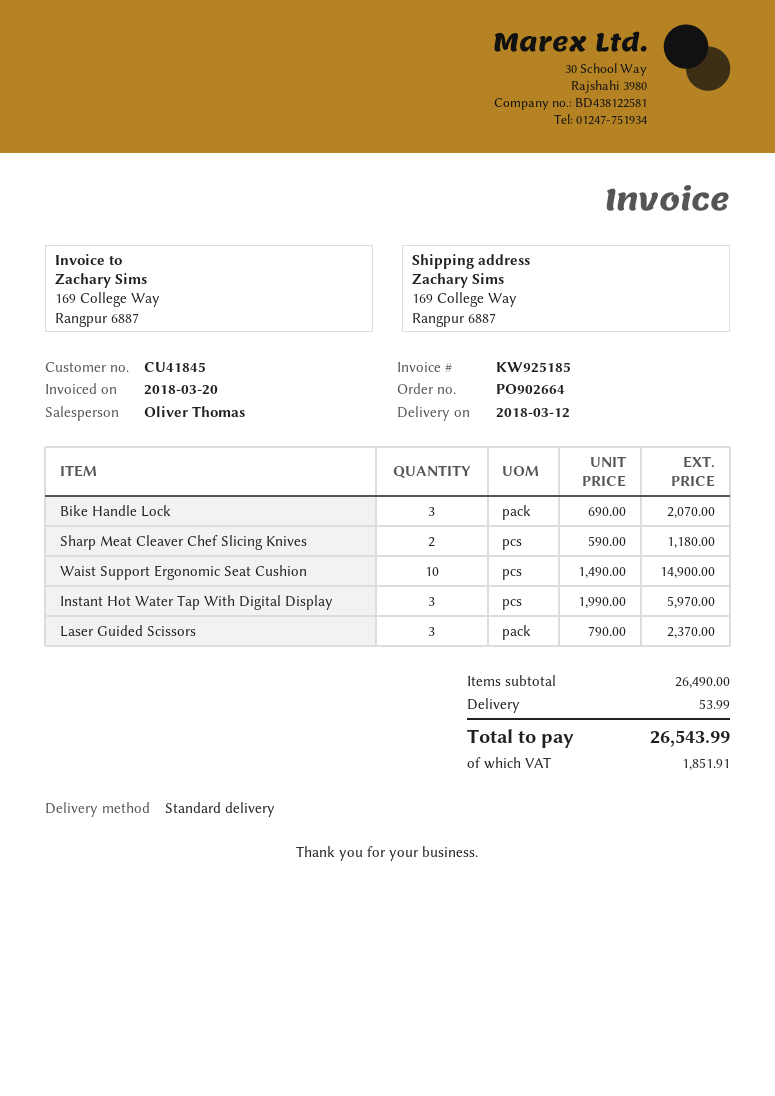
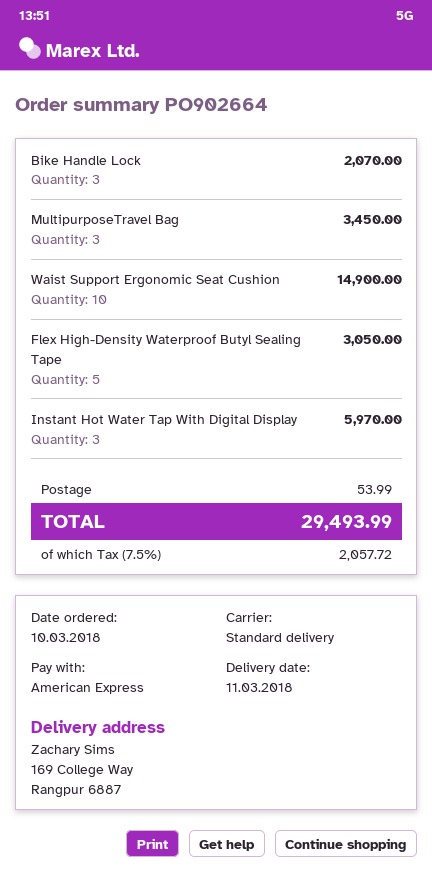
delivery date: 2018-03-12 -> 2018-03-11
Sharp Meat Cleaver Chef Slicing Knives: 2 for 1180.00 -> none
Laser Guided Scissors: 3 for 2370.00 -> none
MultipurposeTravel Bag: none -> 3 for 3450.00
Flex High-Density Waterproof Butyl Sealing Tape: none -> 5 for 3050.00
tax: 1851.91 -> 2057.72
total: 26543.99 -> 29493.99

